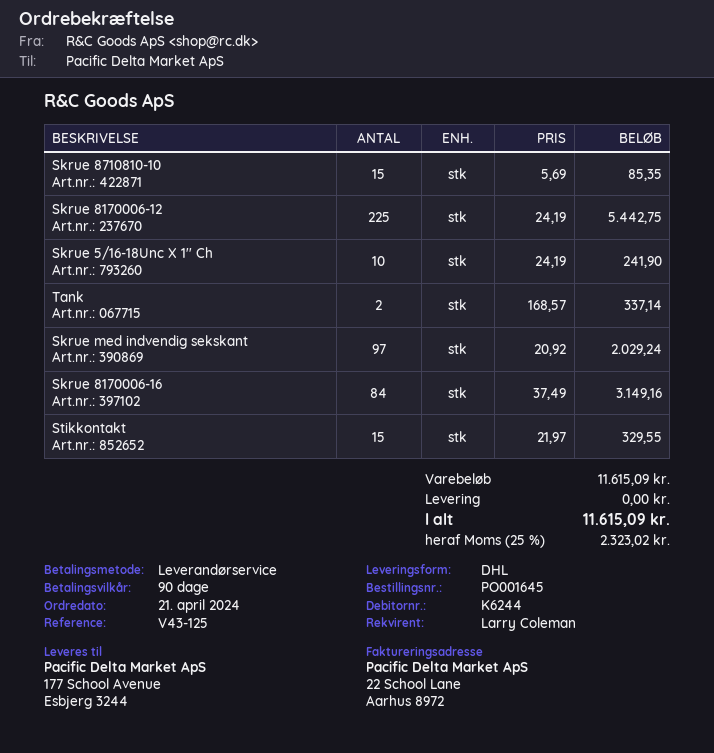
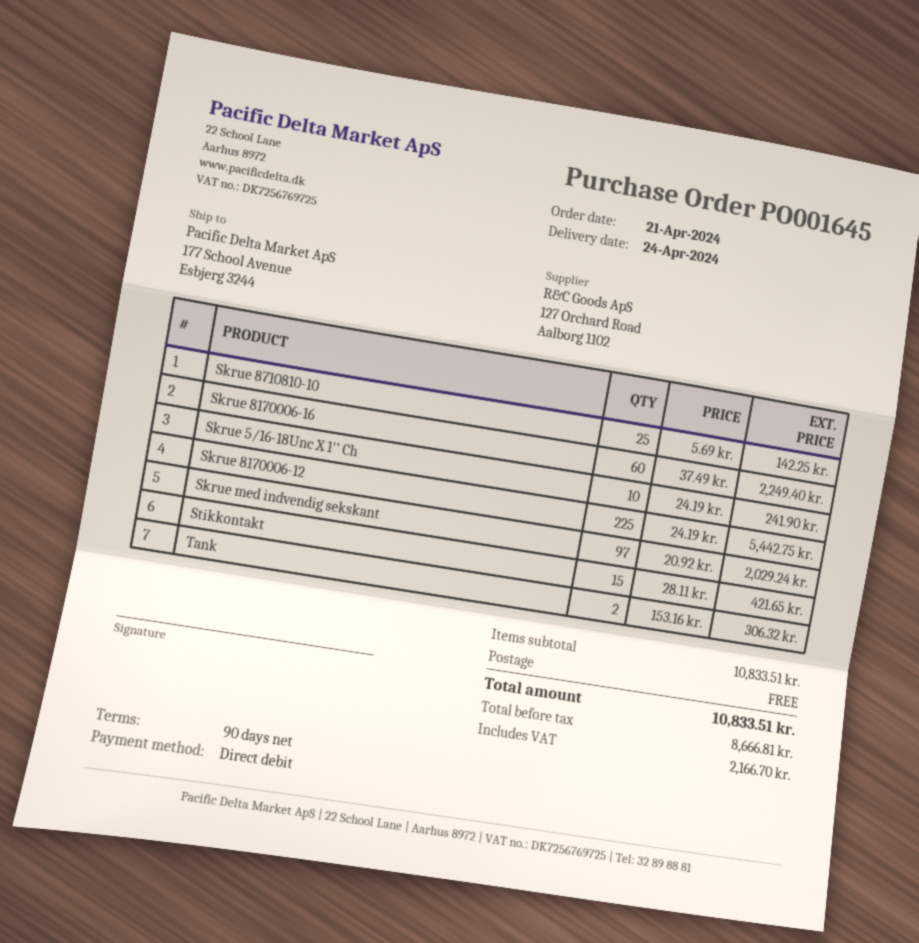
Skrue 8710810-10: 15 x 5.69 = 85.35 -> 25 x 5.69 = 142.25
Tank: 2 x 168.57 = 337.14 -> 2 x 153.16 = 306.32
Skrue 8170006-16: 84 x 37.49 = 3149.16 -> 60 x 37.49 = 2249.40
Stikkontakt: 15 x 21.97 = 329.55 -> 15 x 28.11 = 421.65
subtotal: 11615.09 -> 10833.51
tax: 2323.02 -> 2166.70
total: 11615.09 -> 10833.51

